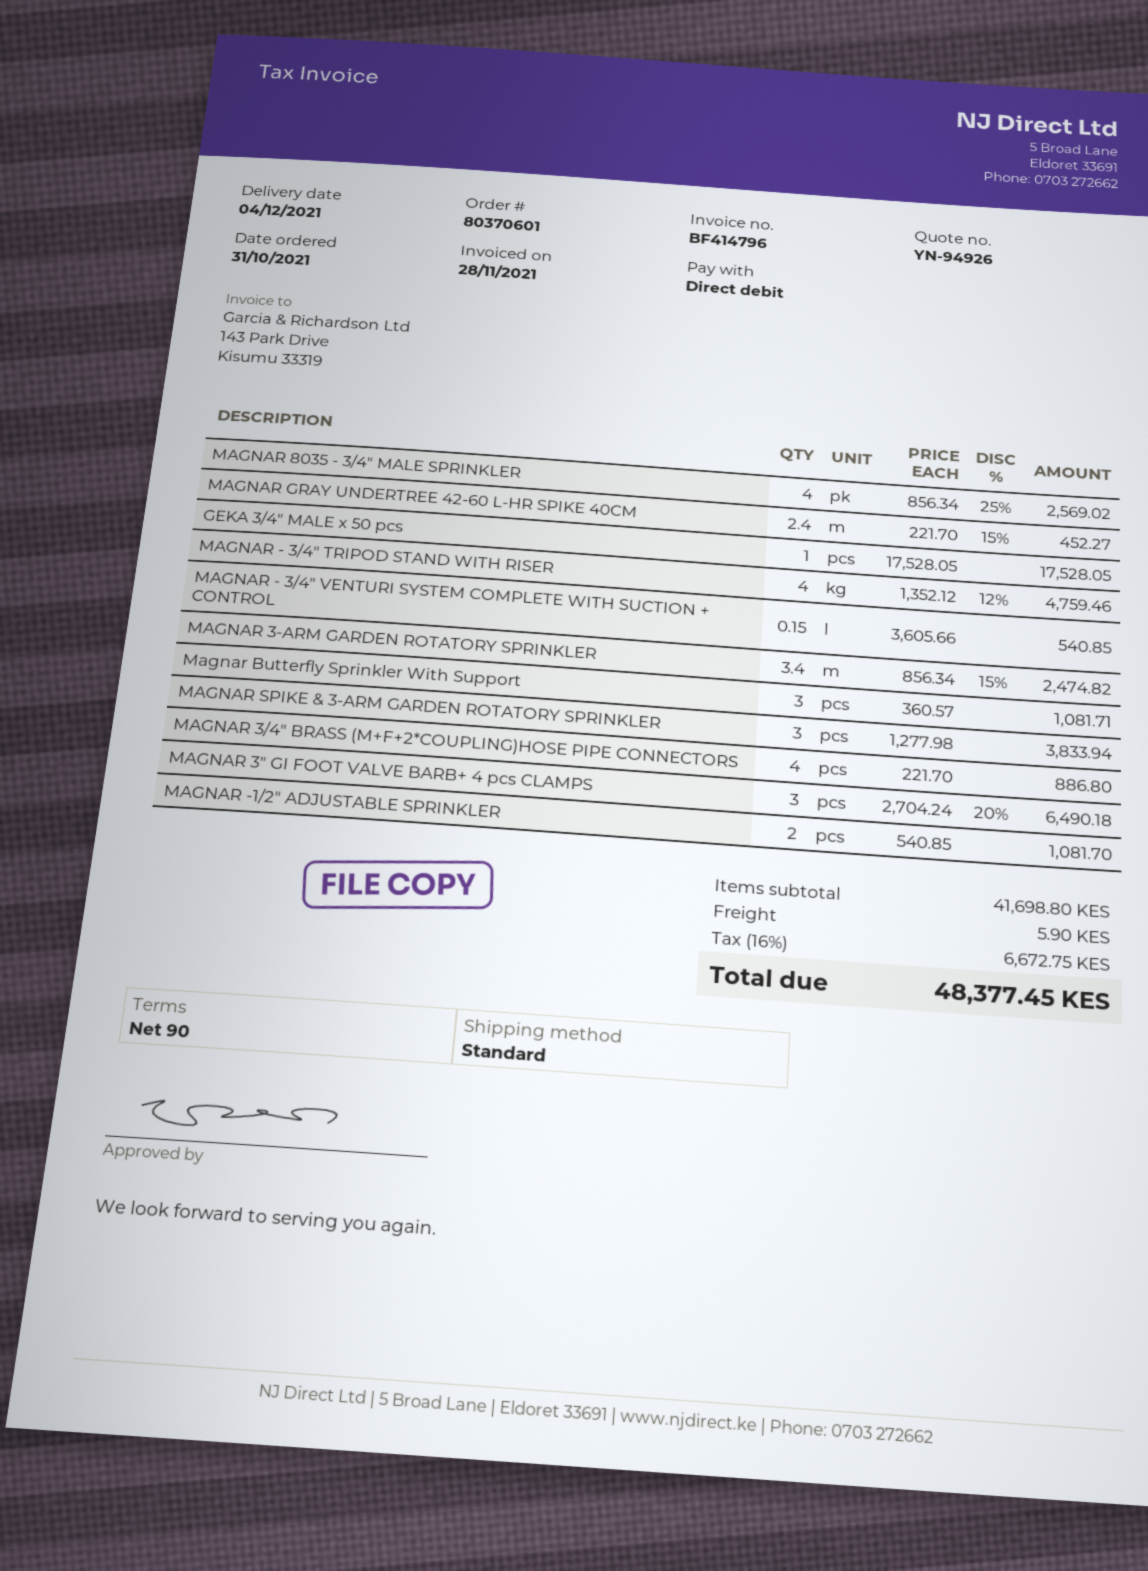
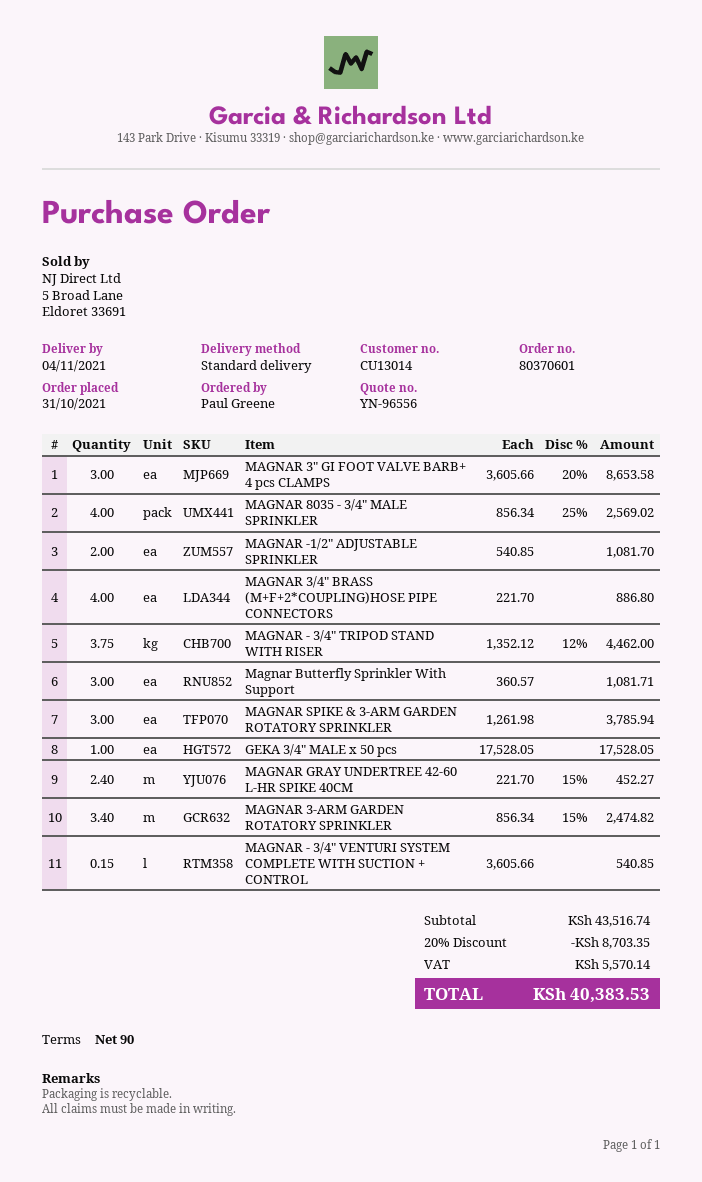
quote number: YN-94926 -> YN-96556
delivery date: 2021-12-04 -> 2021-11-04
MAGNAR - 3/4" TRIPOD STAND WITH RISER: 4 x 1352.12 - 12% = 4759.46 -> 3.75 x 1352.12 - 12% = 4462.00
MAGNAR SPIKE & 3-ARM GARDEN ROTATORY SPRINKLER: 3 x 1277.98 = 3833.94 -> 3 x 1261.98 = 3785.94
MAGNAR 3" GI FOOT VALVE BARB+ 4 pcs CLAMPS: 3 x 2704.24 - 20% = 6490.18 -> 3 x 3605.66 - 20% = 8653.58
subtotal: 41698.80 -> 43516.74
discount: none -> 20% = 8703.35
shipping: 5.90 -> none
tax: 6672.75 -> 5570.14
total: 48377.45 -> 40383.53

